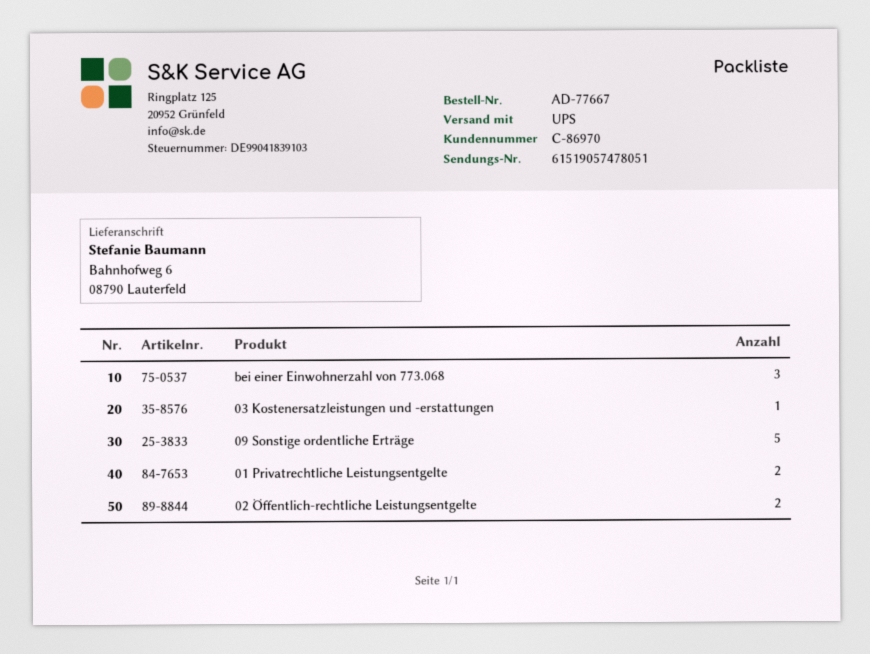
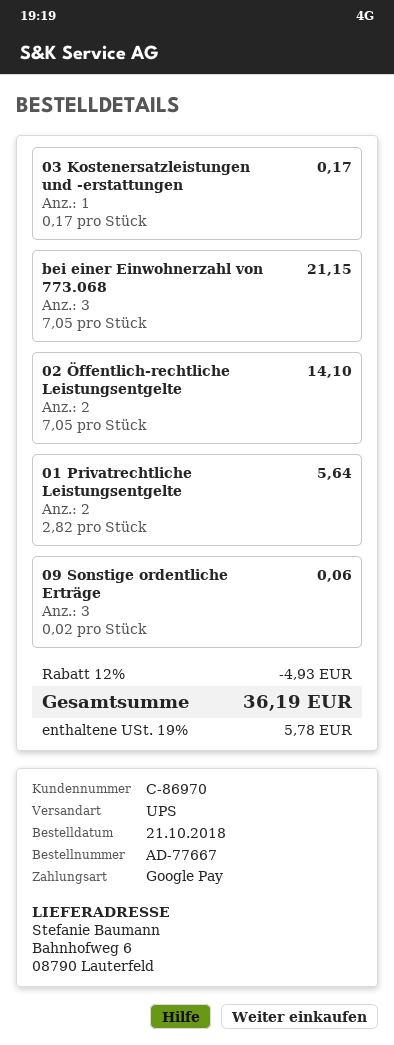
09 Sonstige ordentliche Erträge: 5 -> 3

